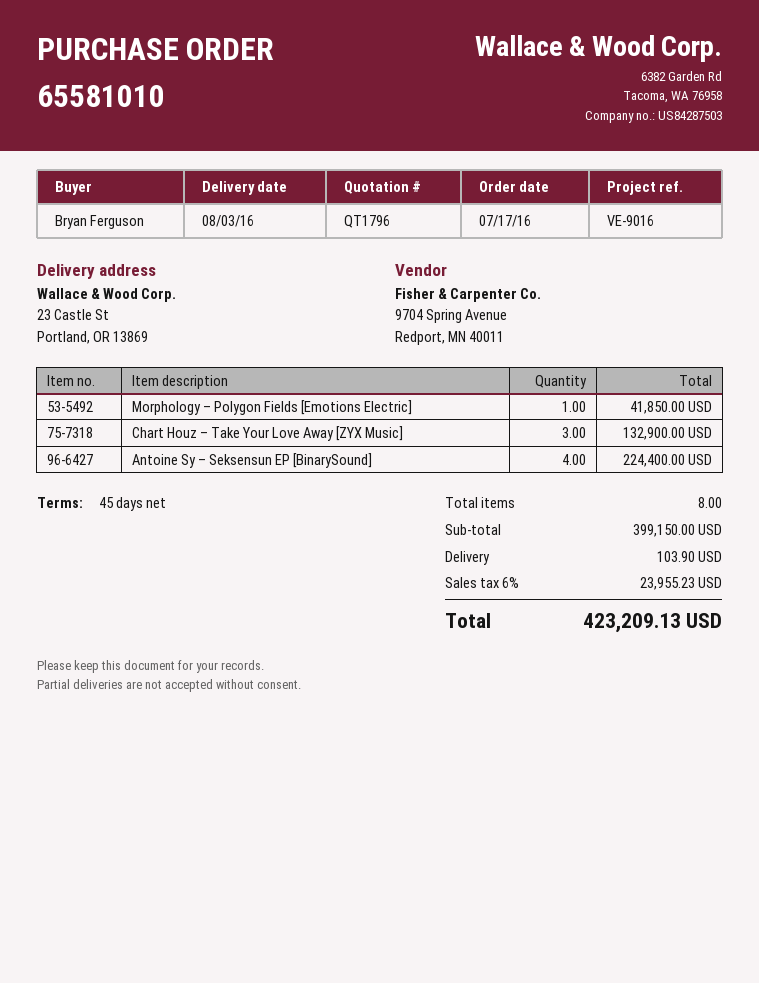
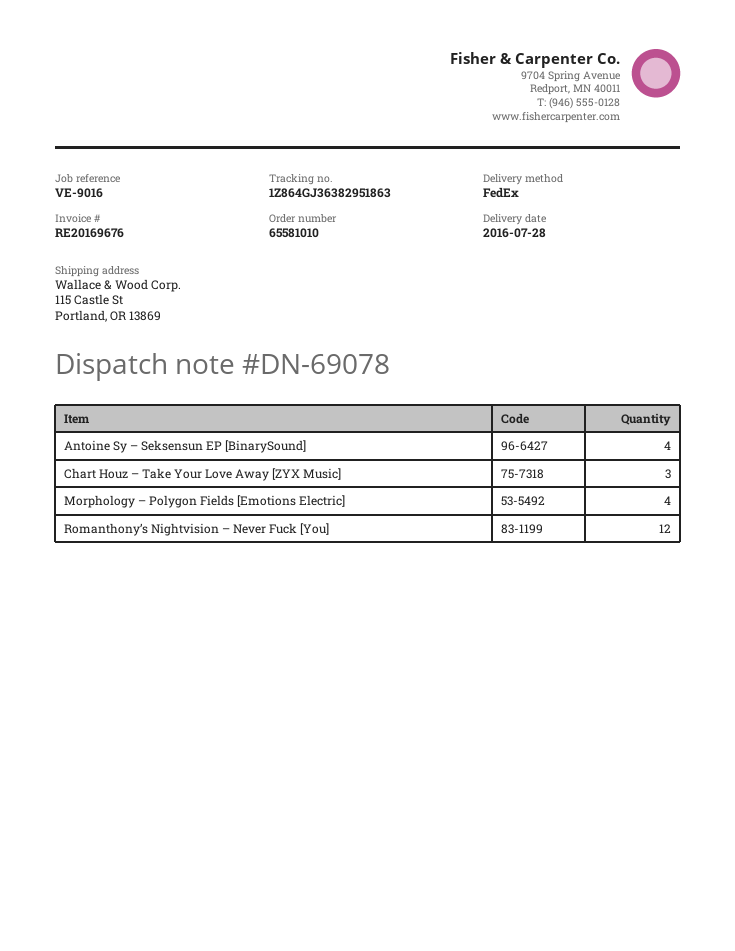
delivery date: 2016-08-03 -> 2016-07-28
ship to: 23 Castle St, Portland, OR 13869 -> 115 Castle St, Portland, OR 13869
Morphology – Polygon Fields [Emotions Electric]: 1 -> 4
Romanthony’s Nightvision – Never Fuck [You]: none -> 12

